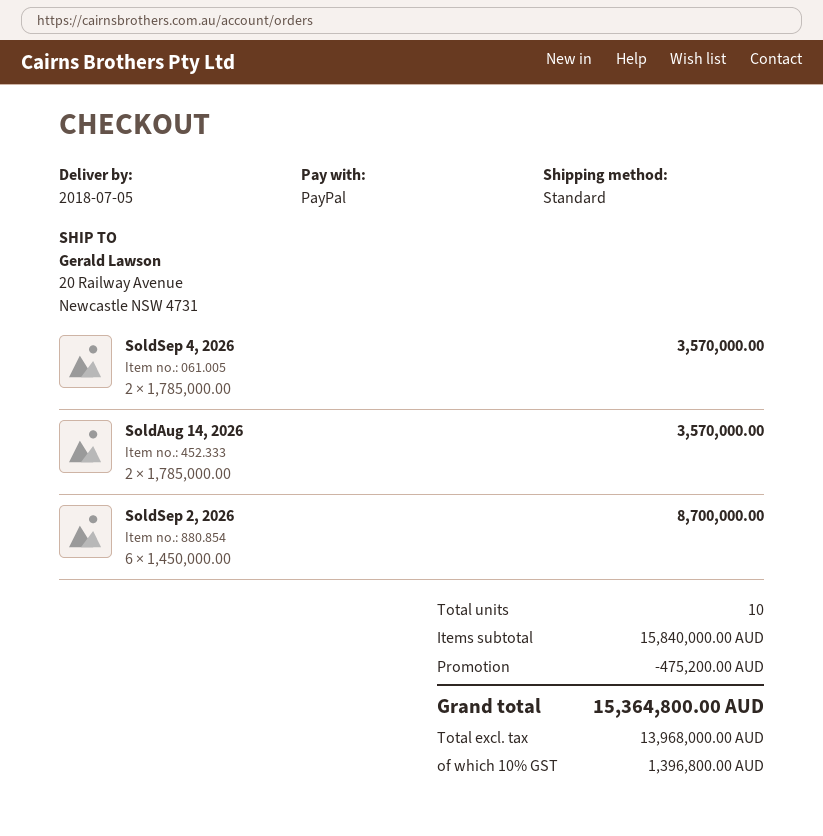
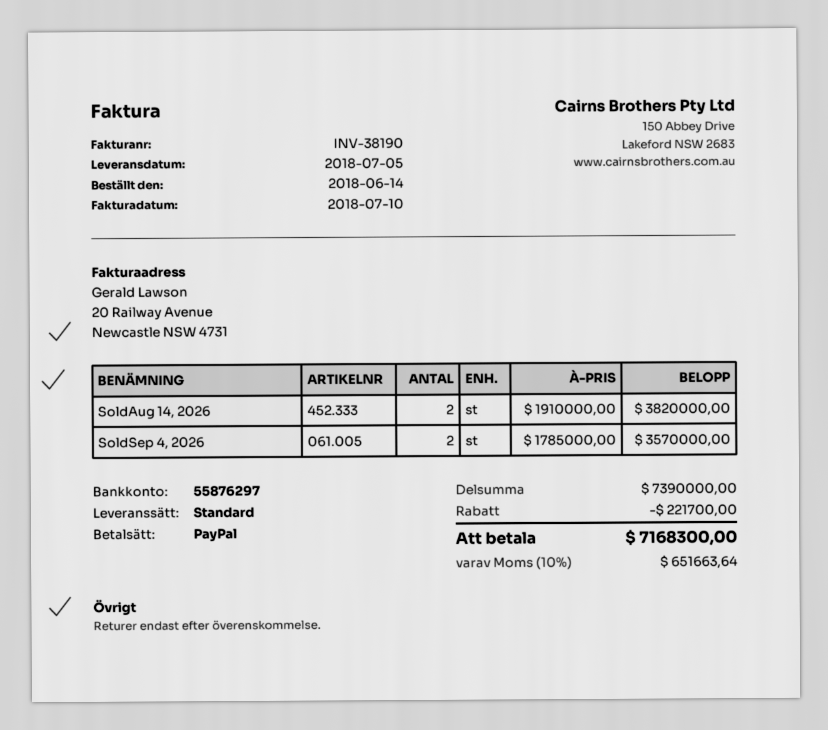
SoldAug 14, 2026: 2 x 1785000.00 = 3570000.00 -> 2 x 1910000.00 = 3820000.00
SoldSep 2, 2026: 6 x 1450000.00 = 8700000.00 -> none
subtotal: 15840000.00 -> 7390000.00
discount: 475200.00 -> 221700.00
tax: 10% = 1396800.00 -> 10% = 651663.64
total: 15364800.00 -> 7168300.00

